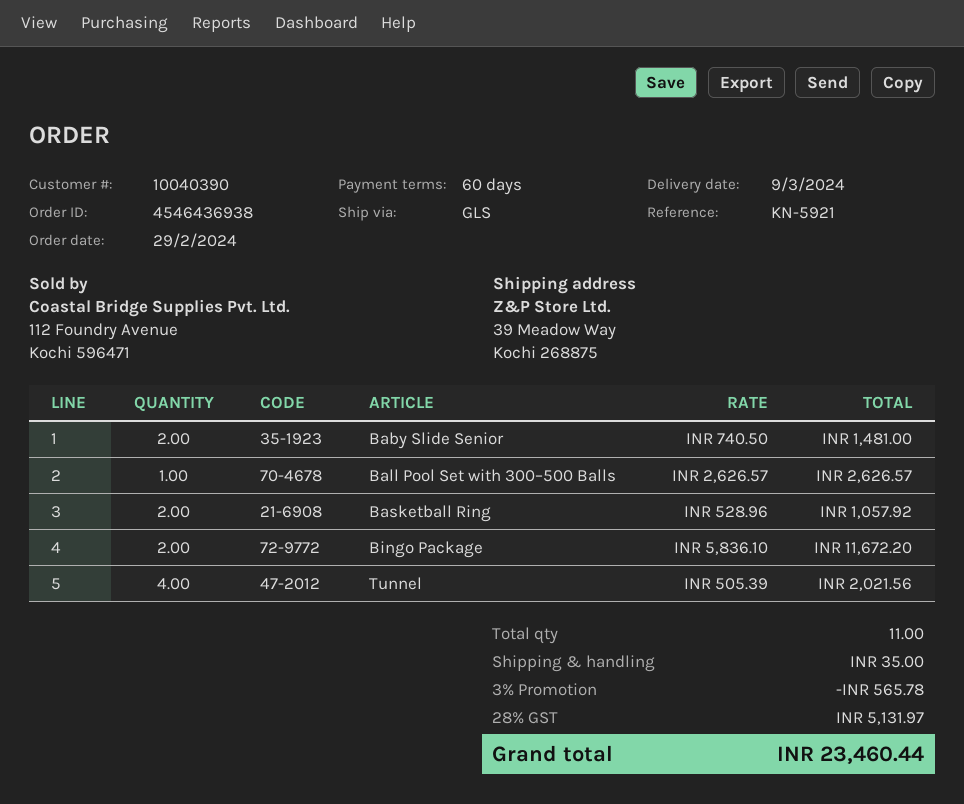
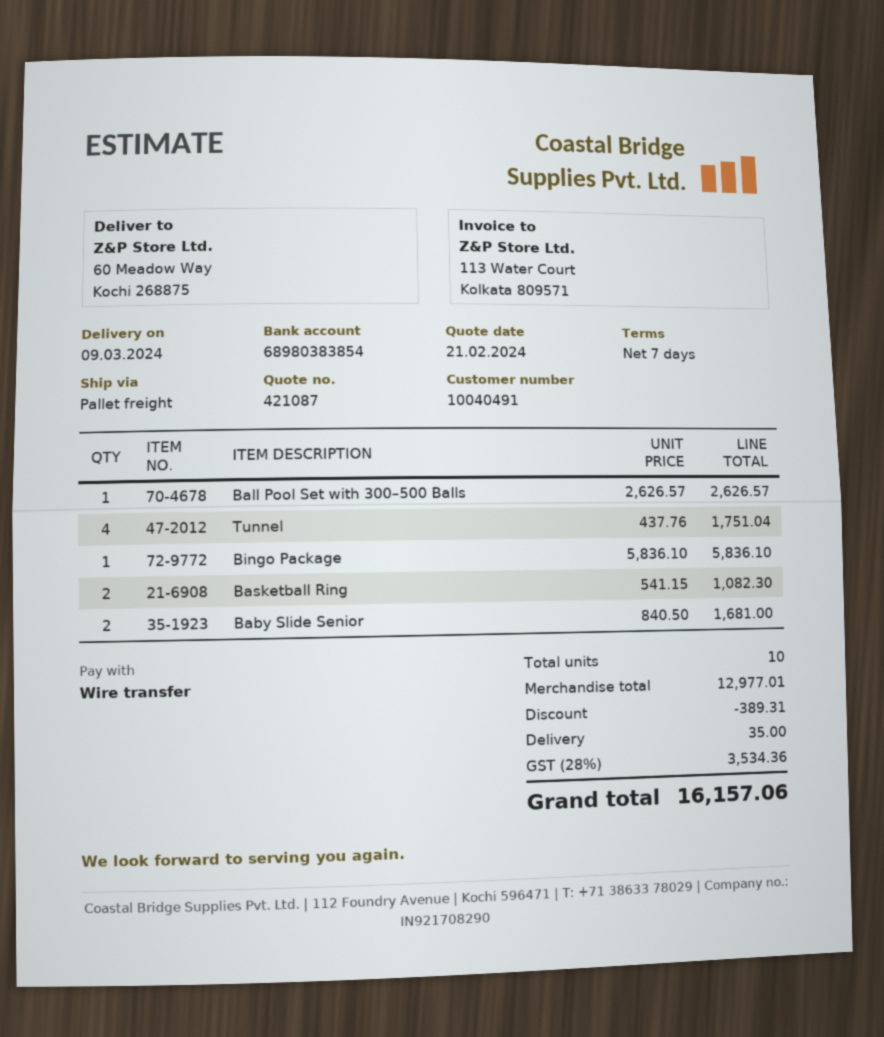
payment terms: 60 days -> 7 days
customer number: 10040390 -> 10040491
shipping method: GLS -> pallet freight
ship to: 39 Meadow Way, Kochi 268875 -> 60 Meadow Way, Kochi 268875
Baby Slide Senior: 2 x 740.50 = 1481.00 -> 2 x 840.50 = 1681.00
Basketball Ring: 2 x 528.96 = 1057.92 -> 2 x 541.15 = 1082.30
Bingo Package: 2 x 5836.10 = 11672.20 -> 1 x 5836.10 = 5836.10
Tunnel: 4 x 505.39 = 2021.56 -> 4 x 437.76 = 1751.04
total quantity: 11 -> 10
discount: 565.78 -> 389.31
tax: 28% = 5131.97 -> 28% = 3534.36
total: 23460.44 -> 16157.06

